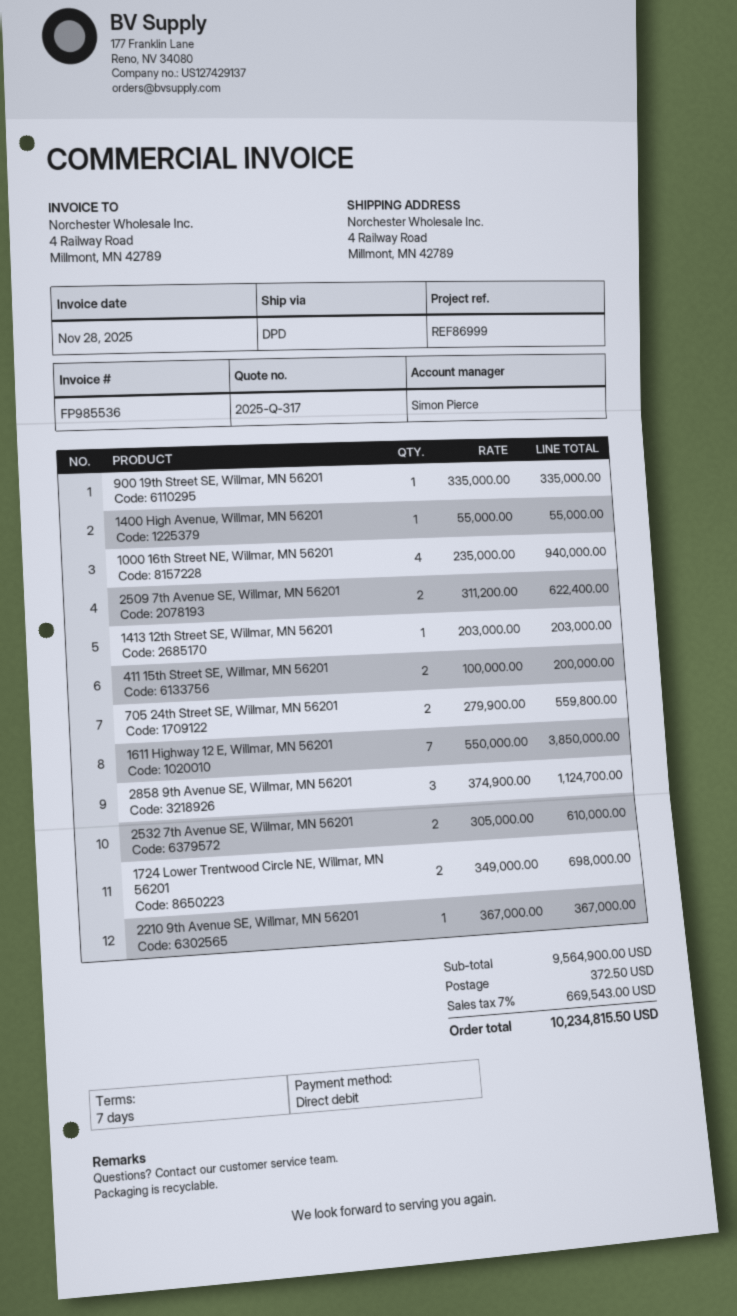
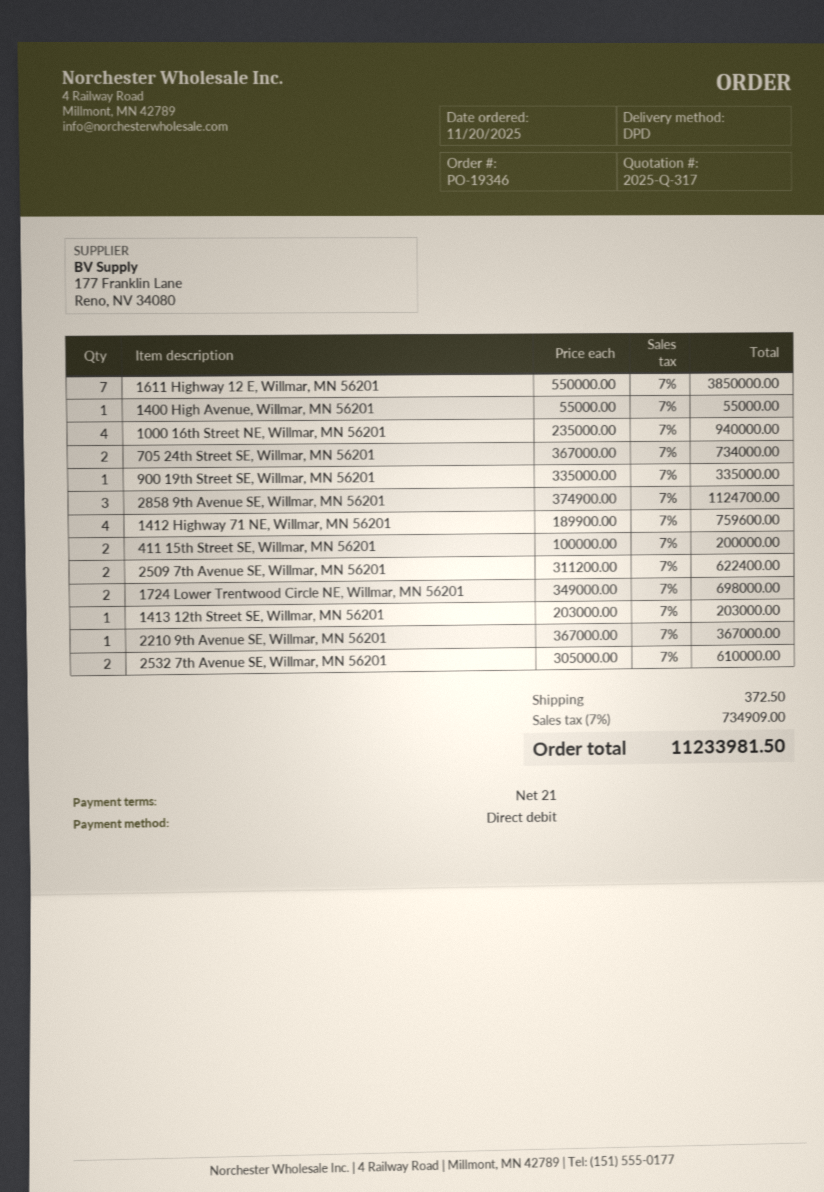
payment terms: 7 days -> 21 days
705 24th Street SE, Willmar, MN 56201: 2 x 279900.00 = 559800.00 -> 2 x 367000.00 = 734000.00
1412 Highway 71 NE, Willmar, MN 56201: none -> 4 x 189900.00 = 759600.00
tax: 7% = 669543.00 -> 7% = 734909.00
total: 10234815.50 -> 11233981.50

